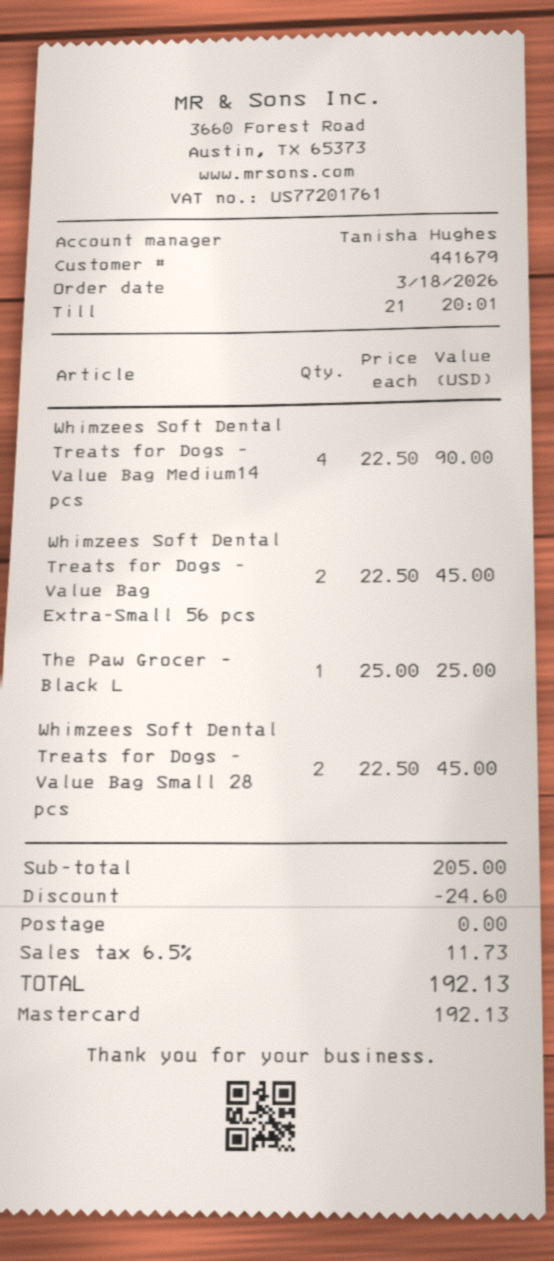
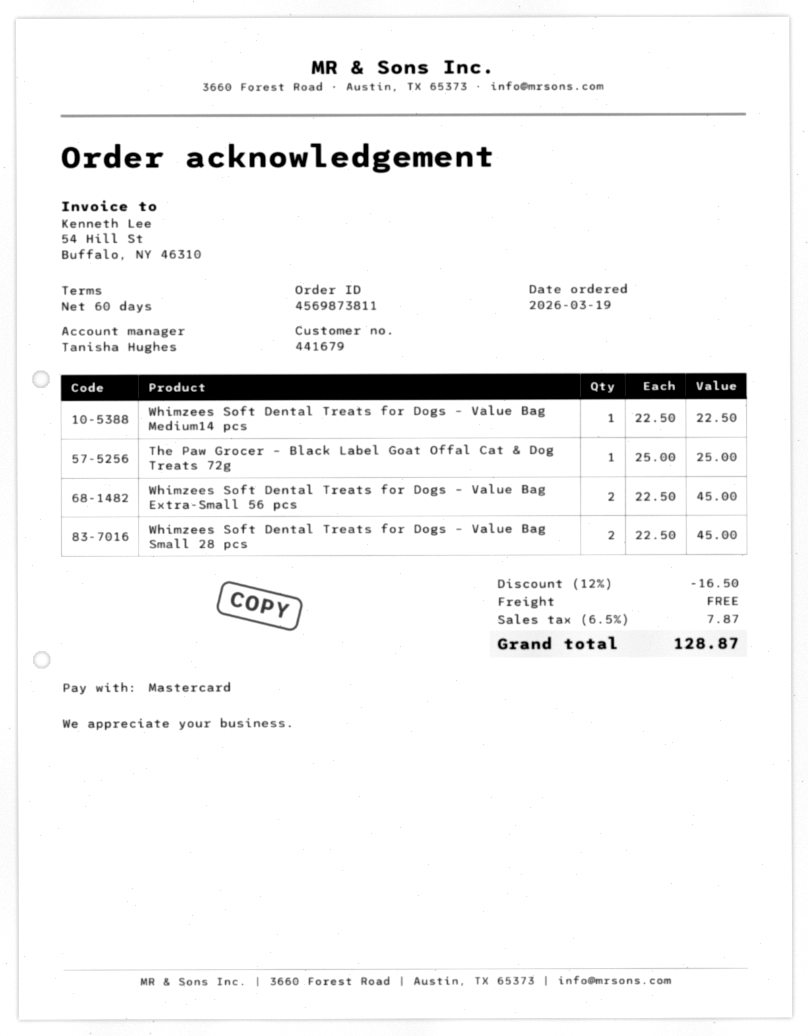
order date: 2026-03-18 -> 2026-03-19
Whimzees Soft Dental Treats for Dogs – Value Bag Medium14 pcs: 4 x 22.50 = 90.00 -> 1 x 22.50 = 22.50
discount: 24.60 -> 16.50
tax: 6.5% = 11.73 -> 6.5% = 7.87
total: 192.13 -> 128.87

